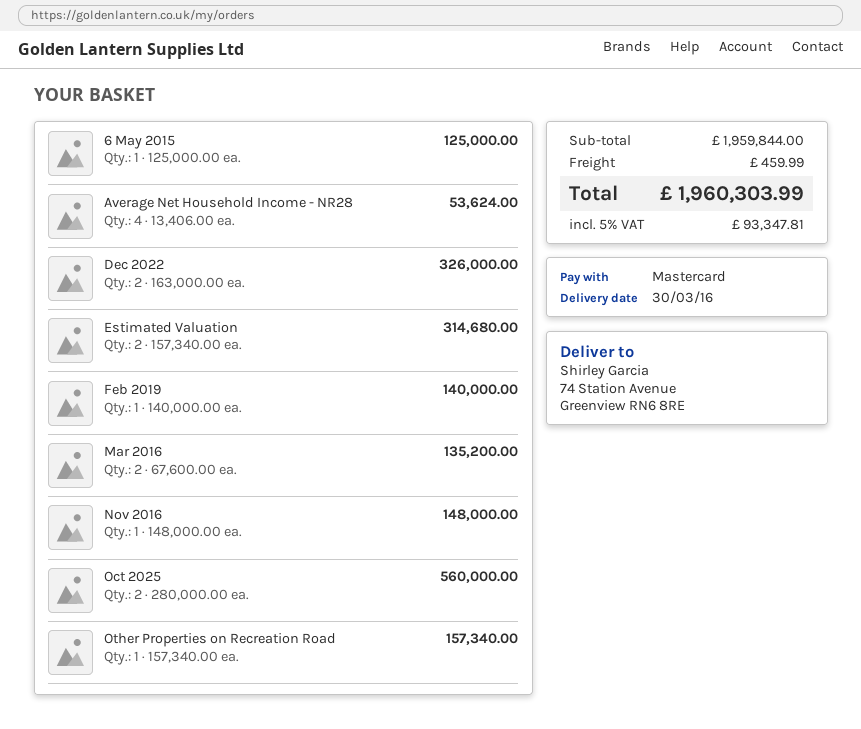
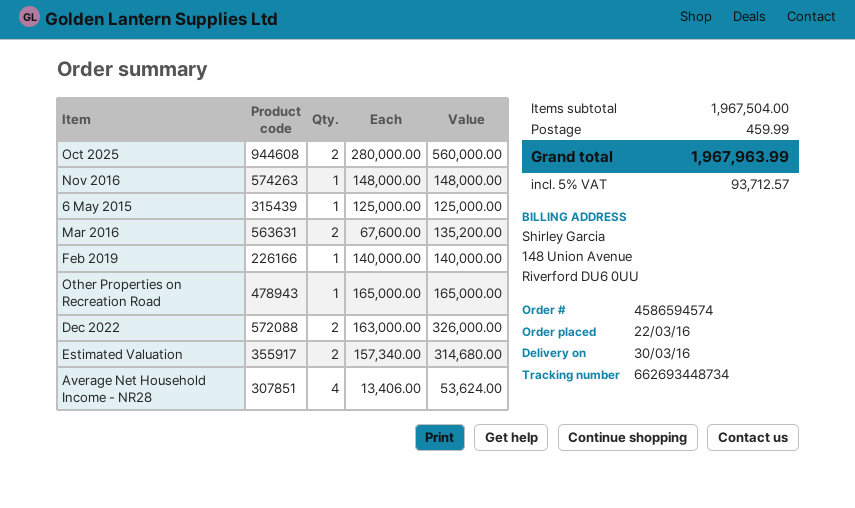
Other Properties on Recreation Road: 1 x 157340.00 = 157340.00 -> 1 x 165000.00 = 165000.00
subtotal: 1959844.00 -> 1967504.00
tax: 5% = 93347.81 -> 5% = 93712.57
total: 1960303.99 -> 1967963.99

